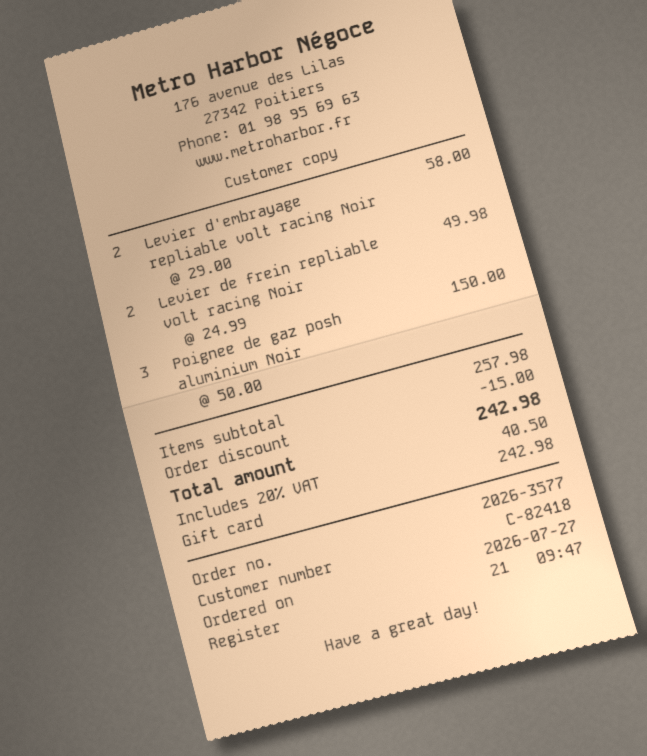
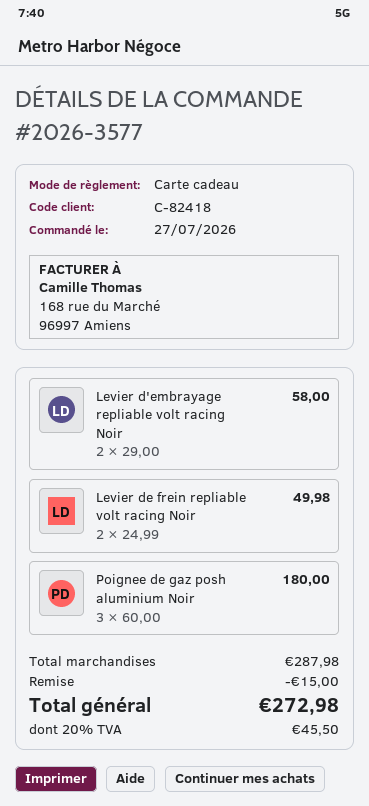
Poignee de gaz posh aluminium Noir: 3 x 50.00 = 150.00 -> 3 x 60.00 = 180.00
subtotal: 257.98 -> 287.98
tax: 20% = 40.50 -> 20% = 45.50
total: 242.98 -> 272.98

